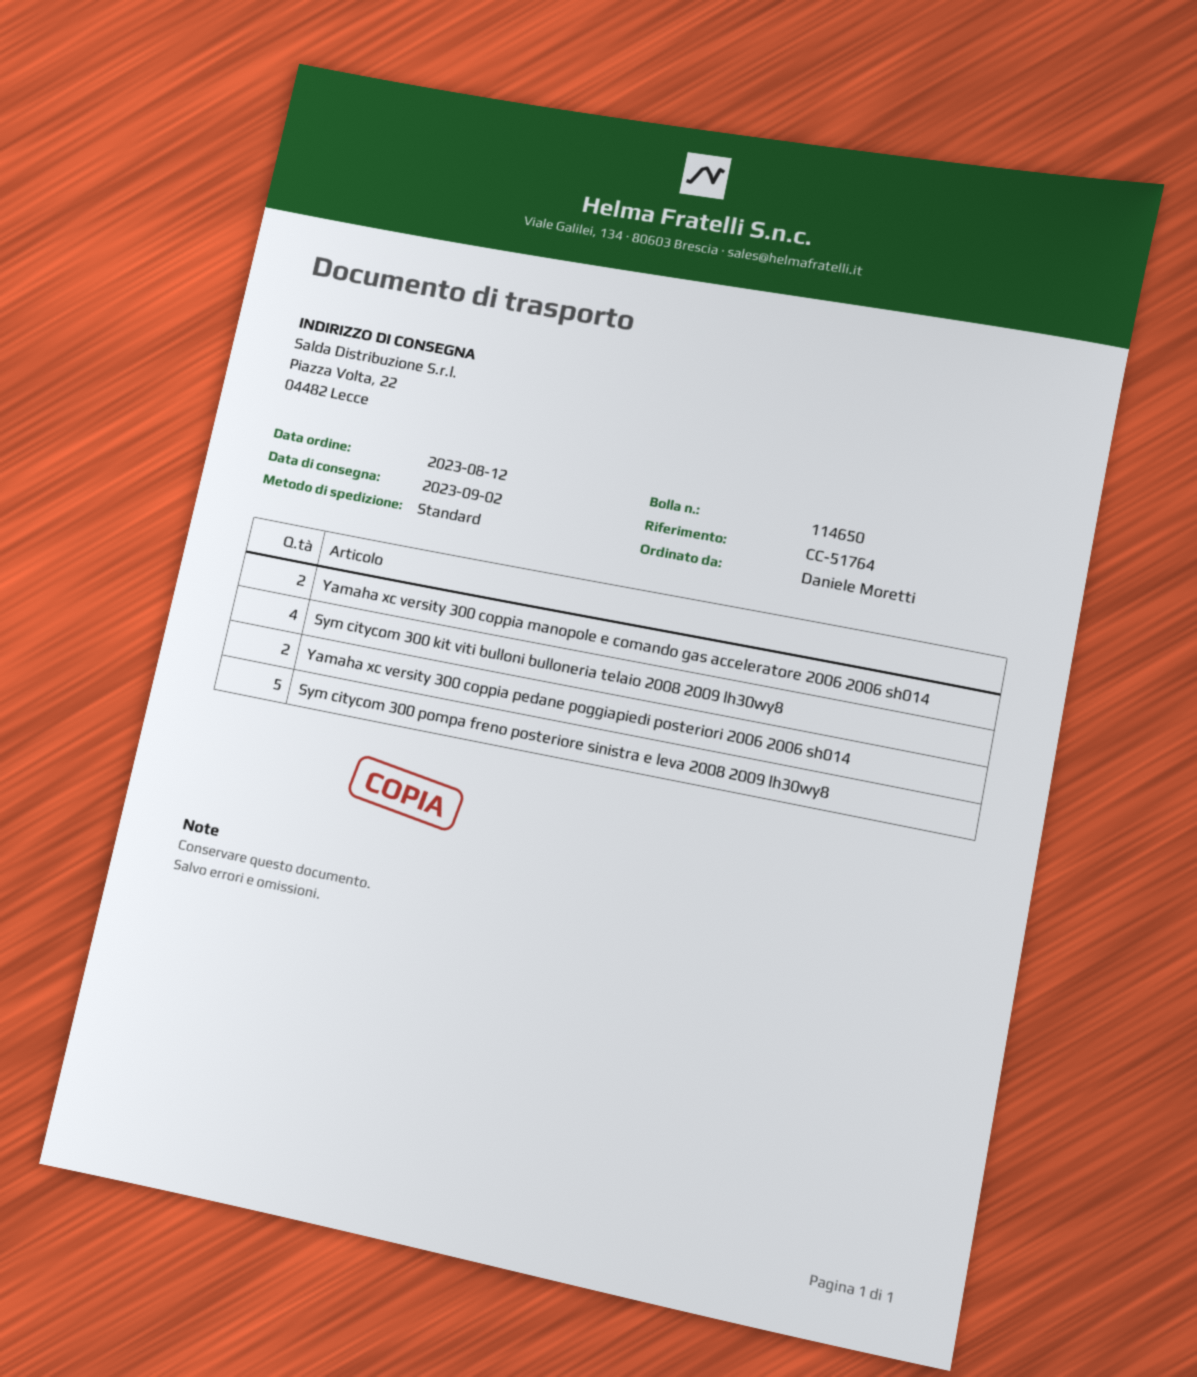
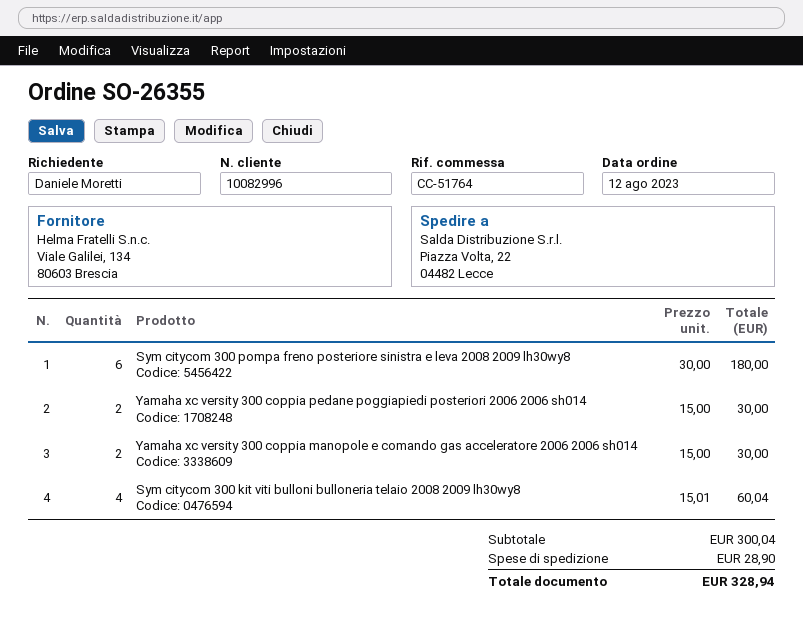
Sym citycom 300 pompa freno posteriore sinistra e leva 2008 2009 lh30wy8: 5 -> 6

